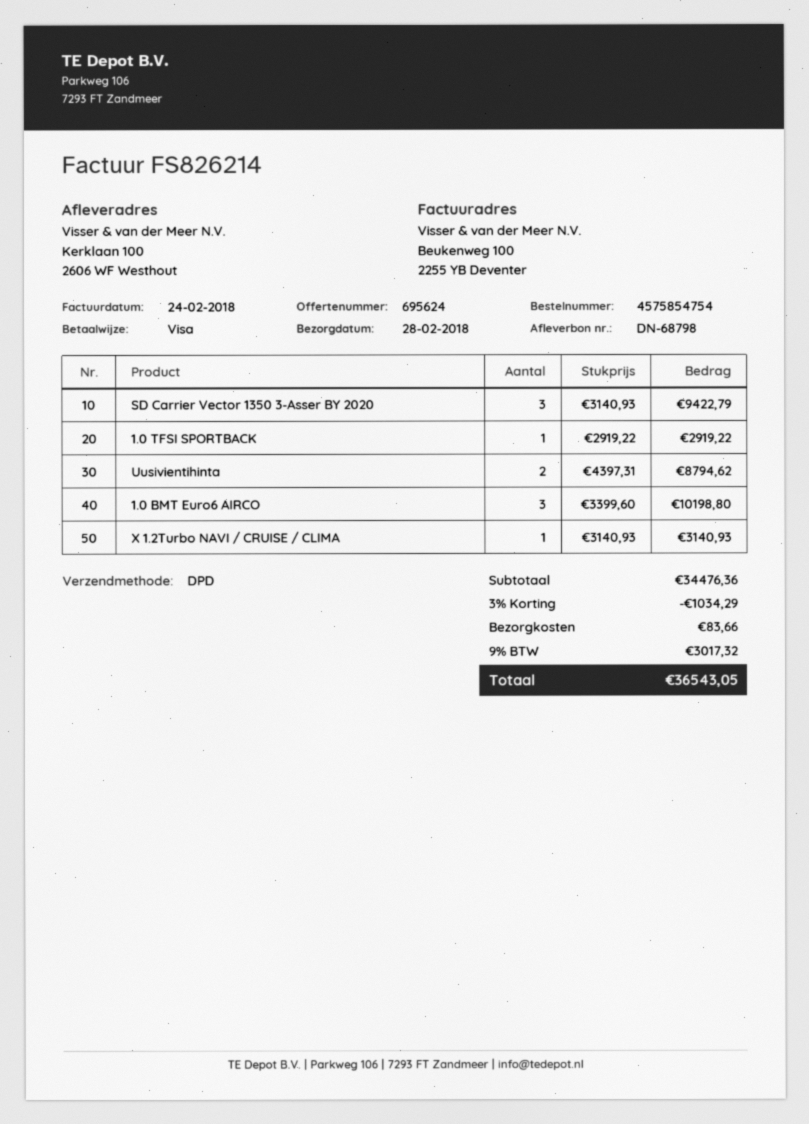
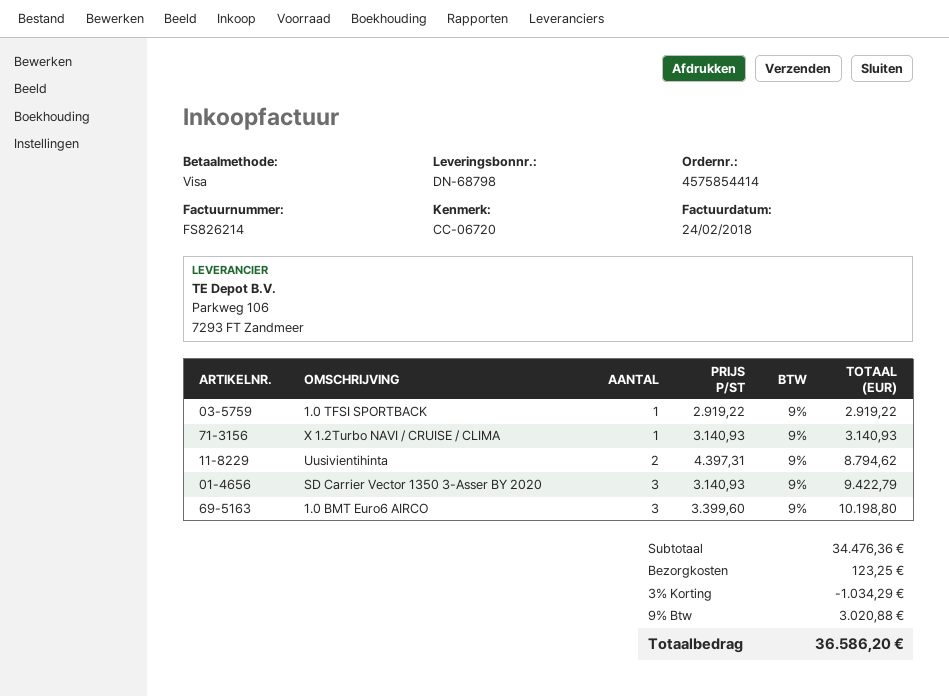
order number: 4575854754 -> 4575854414
shipping: 83.66 -> 123.25
tax: 9% = 3017.32 -> 9% = 3020.88
total: 36543.05 -> 36586.20

